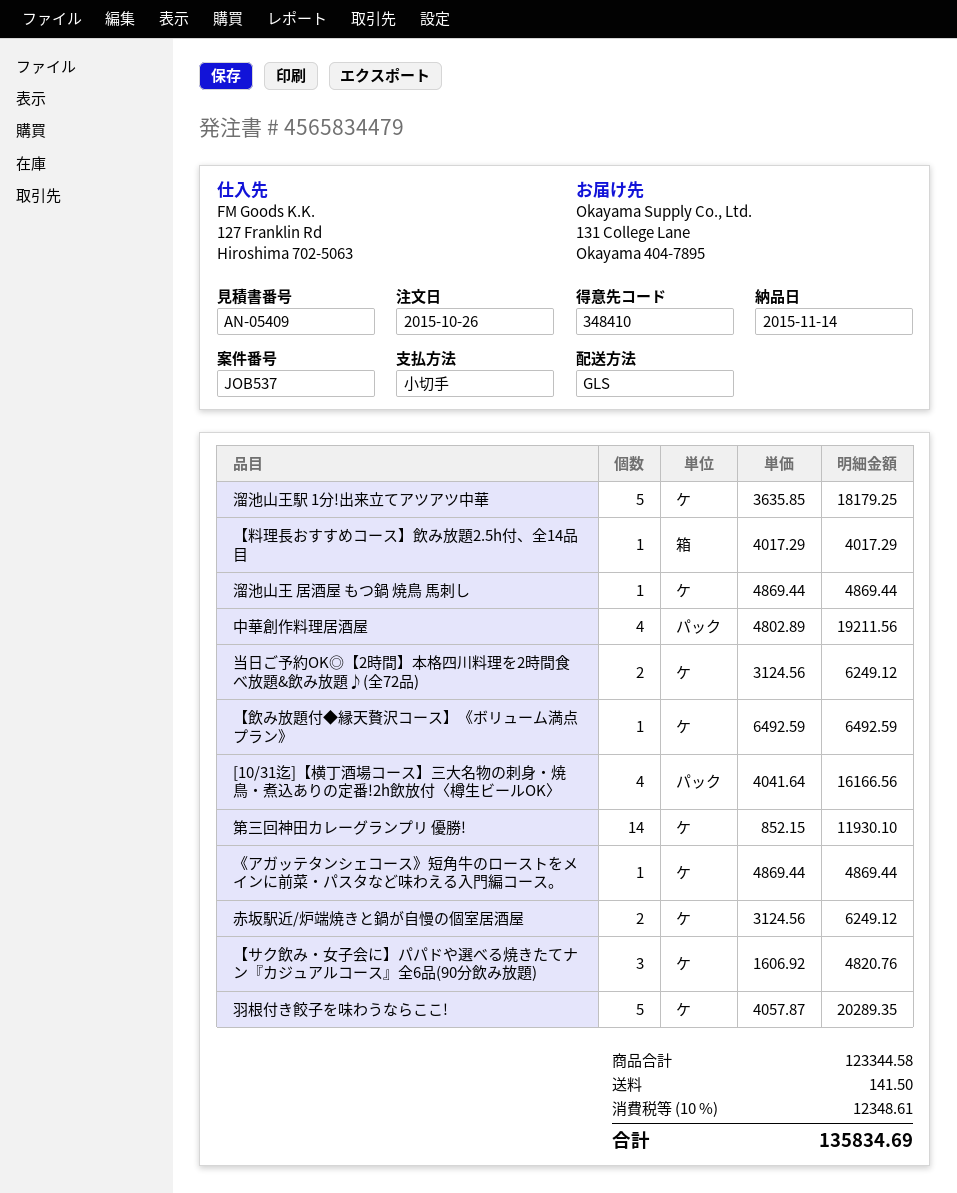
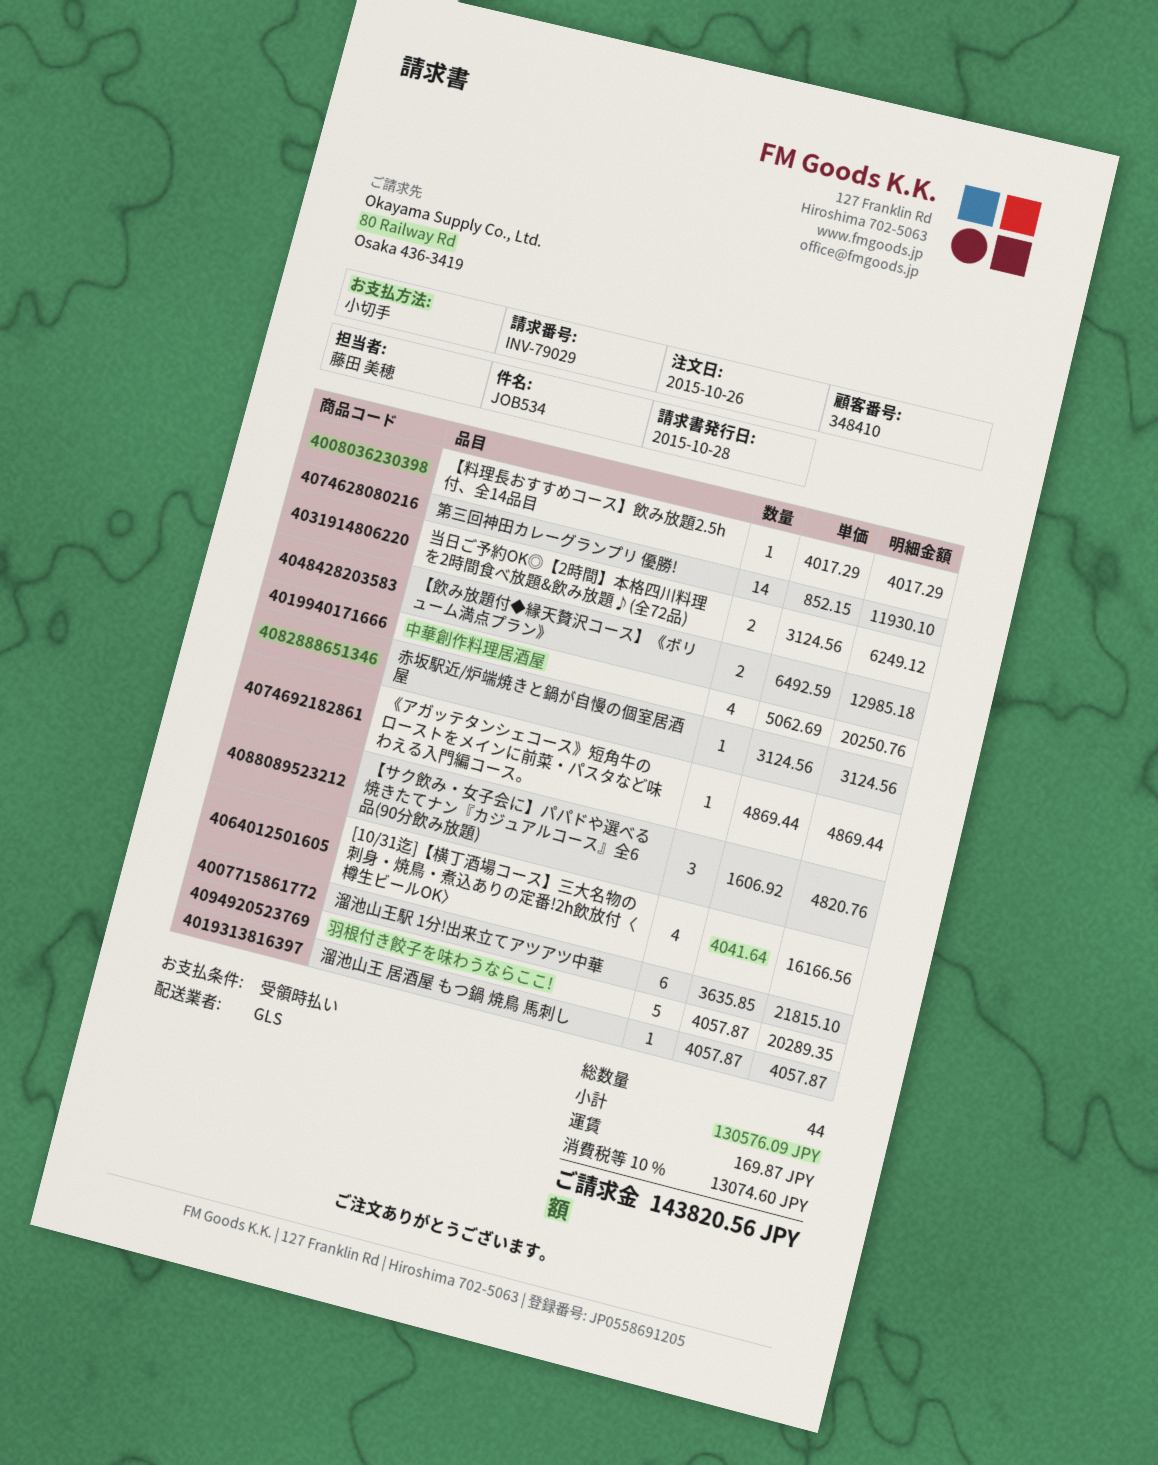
reference: JOB537 -> JOB534
溜池山王駅 1分!出来立てアツアツ中華: 5 x 3635.85 = 18179.25 -> 6 x 3635.85 = 21815.10
溜池山王 居酒屋 もつ鍋 焼鳥 馬刺し: 1 x 4869.44 = 4869.44 -> 1 x 4057.87 = 4057.87
中華創作料理居酒屋: 4 x 4802.89 = 19211.56 -> 4 x 5062.69 = 20250.76
【飲み放題付◆縁天贅沢コース】《ボリューム満点プラン》: 1 x 6492.59 = 6492.59 -> 2 x 6492.59 = 12985.18
赤坂駅近/炉端焼きと鍋が自慢の個室居酒屋: 2 x 3124.56 = 6249.12 -> 1 x 3124.56 = 3124.56
subtotal: 123344.58 -> 130576.09
shipping: 141.50 -> 169.87
tax: 10% = 12348.61 -> 10% = 13074.60
total: 135834.69 -> 143820.56

